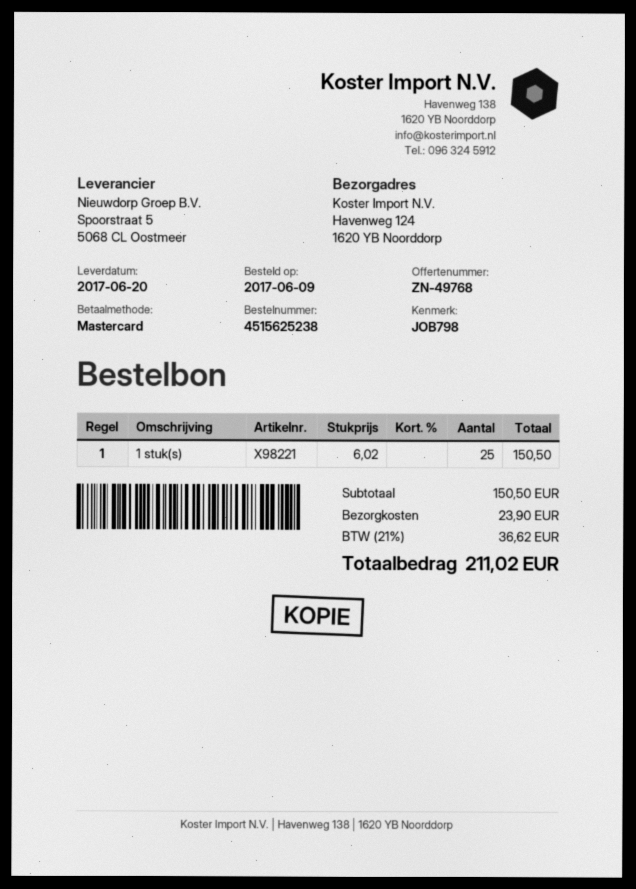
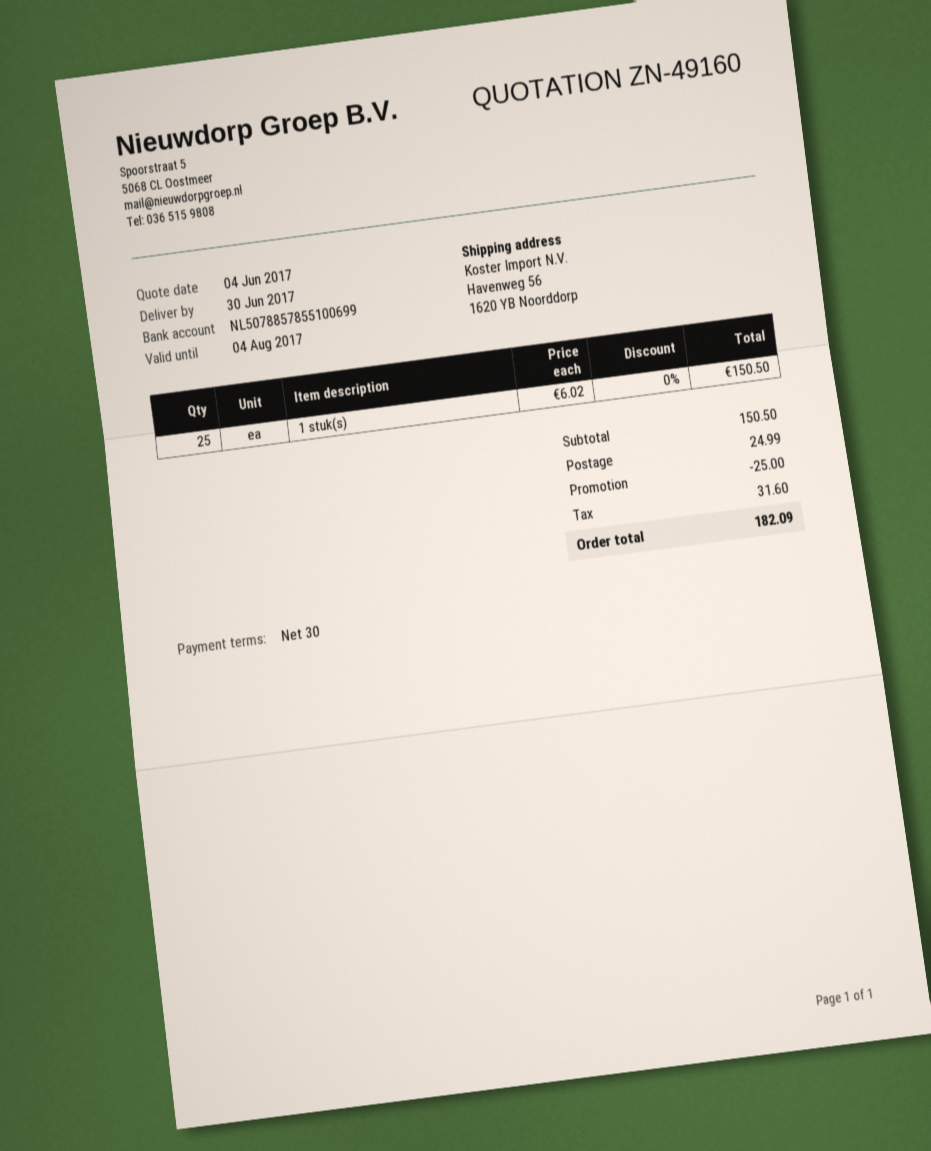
quote number: ZN-49768 -> ZN-49160
delivery date: 2017-06-20 -> 2017-06-30
ship to: Havenweg 124, 1620 YB Noorddorp -> Havenweg 56, 1620 YB Noorddorp
discount: none -> 25.00
shipping: 23.90 -> 24.99
tax: 36.62 -> 31.60
total: 211.02 -> 182.09

